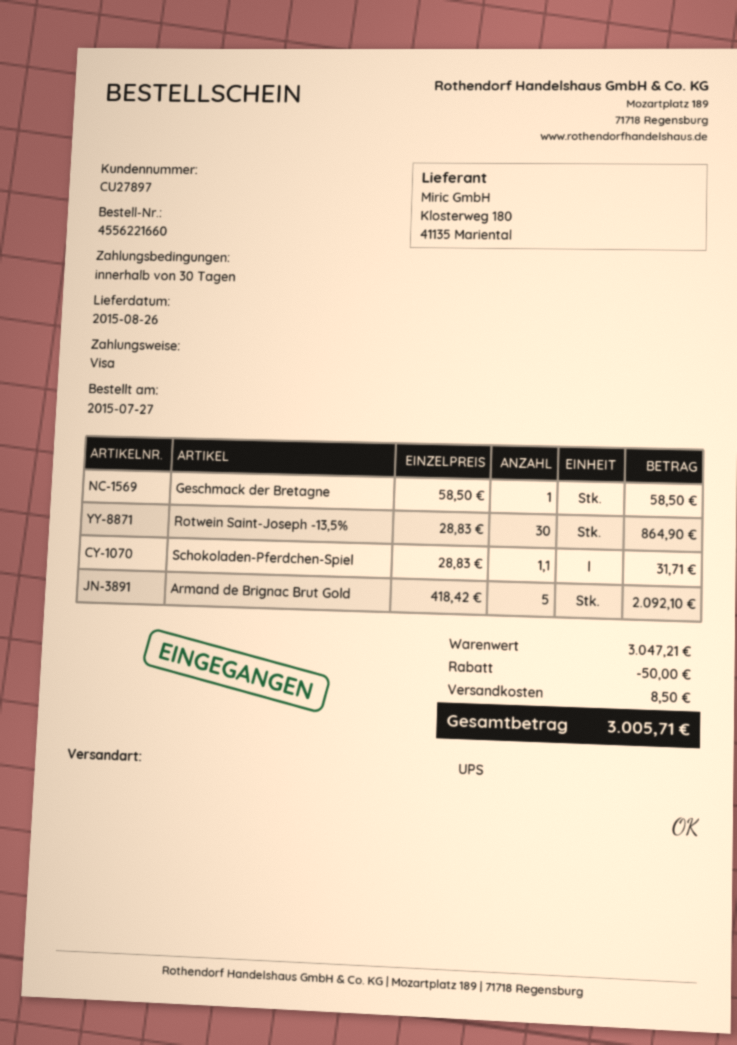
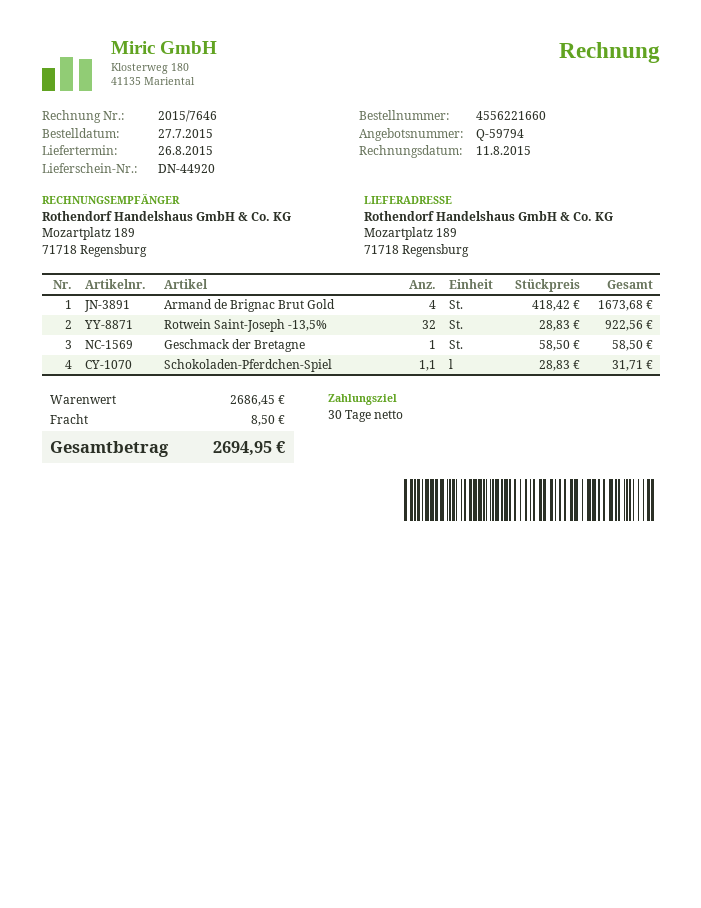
Rotwein Saint-Joseph -13,5%: 30 x 28.83 = 864.90 -> 32 x 28.83 = 922.56
Armand de Brignac Brut Gold: 5 x 418.42 = 2092.10 -> 4 x 418.42 = 1673.68
subtotal: 3047.21 -> 2686.45
discount: 50.00 -> none
total: 3005.71 -> 2694.95

